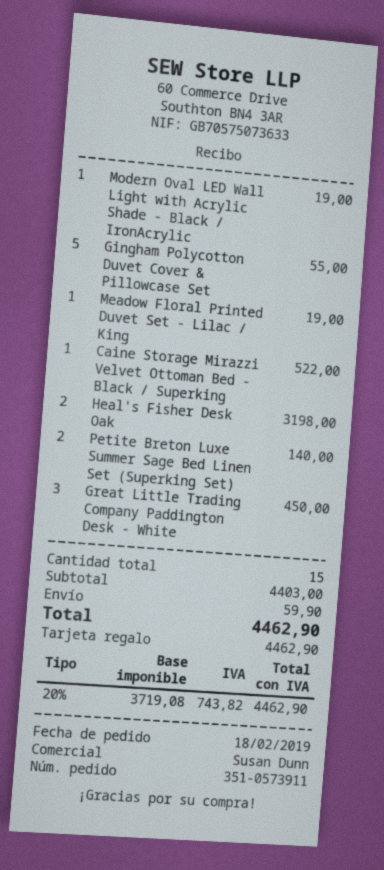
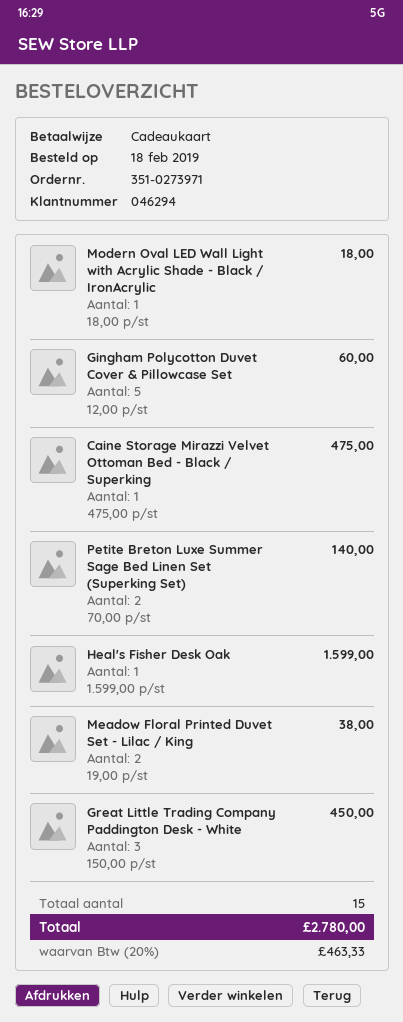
order number: 351-0573911 -> 351-0273971
Modern Oval LED Wall Light with Acrylic Shade - Black / IronAcrylic: 1 for 19.00 -> 1 for 18.00
Gingham Polycotton Duvet Cover & Pillowcase Set: 5 for 55.00 -> 5 for 60.00
Meadow Floral Printed Duvet Set - Lilac / King: 1 for 19.00 -> 2 for 38.00
Caine Storage Mirazzi Velvet Ottoman Bed - Black / Superking: 1 for 522.00 -> 1 for 475.00
Heal's Fisher Desk Oak: 2 for 3198.00 -> 1 for 1599.00
shipping: 59.90 -> none
tax: 20% = 743.82 -> 20% = 463.33
total: 4462.90 -> 2780.00

